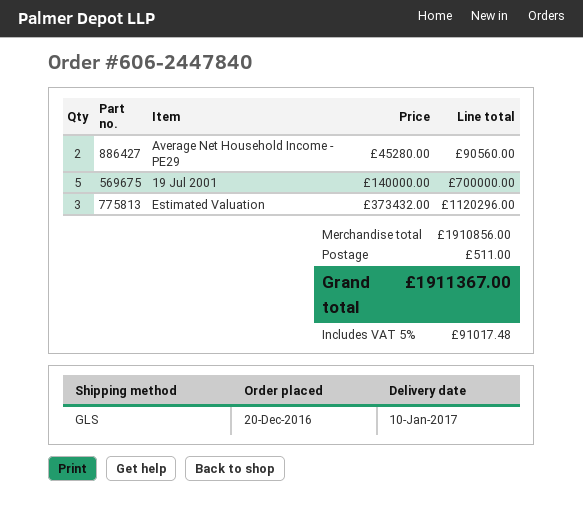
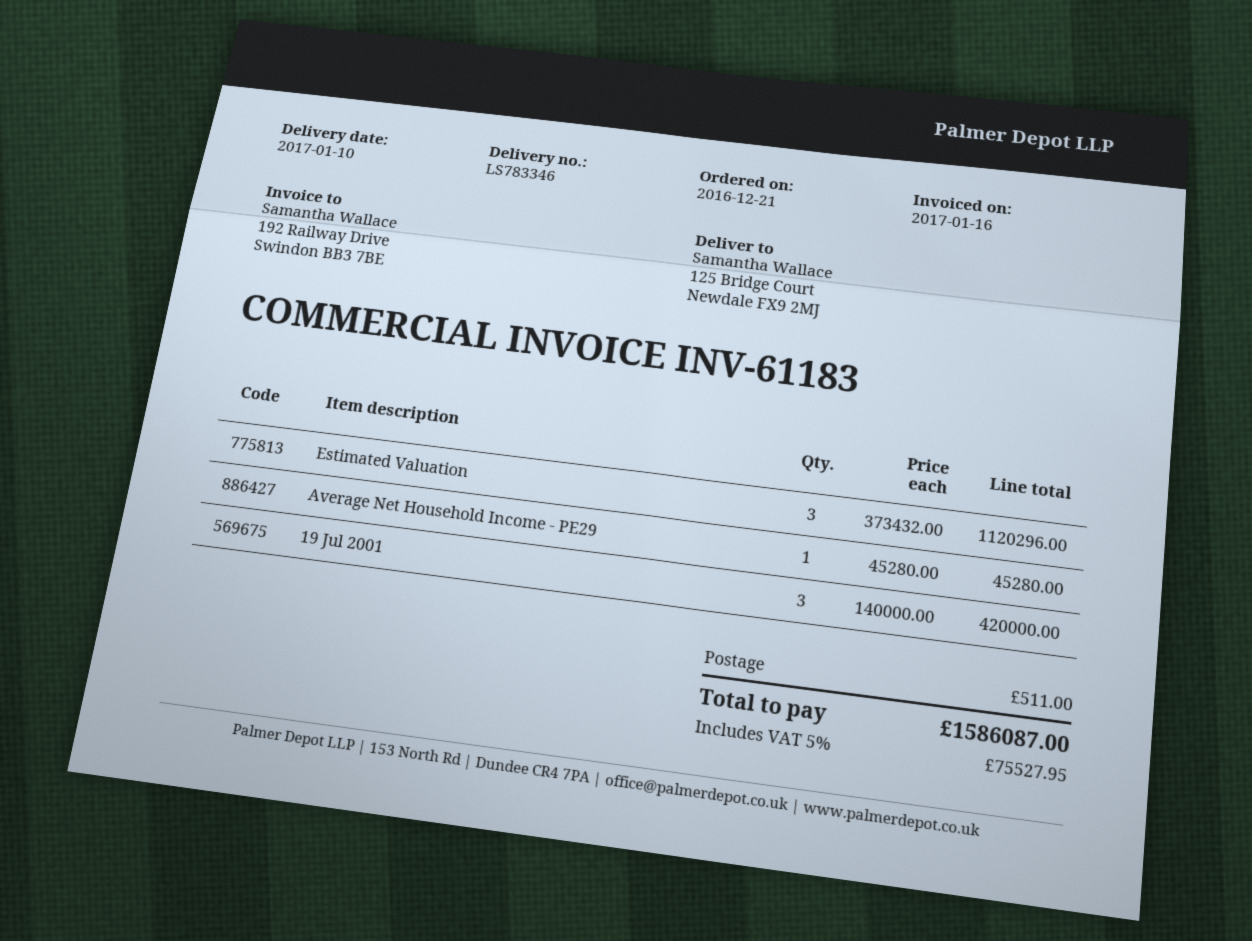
order date: 2016-12-20 -> 2016-12-21
Average Net Household Income - PE29: 2 x 45280.00 = 90560.00 -> 1 x 45280.00 = 45280.00
19 Jul 2001: 5 x 140000.00 = 700000.00 -> 3 x 140000.00 = 420000.00
tax: 5% = 91017.48 -> 5% = 75527.95
total: 1911367.00 -> 1586087.00

